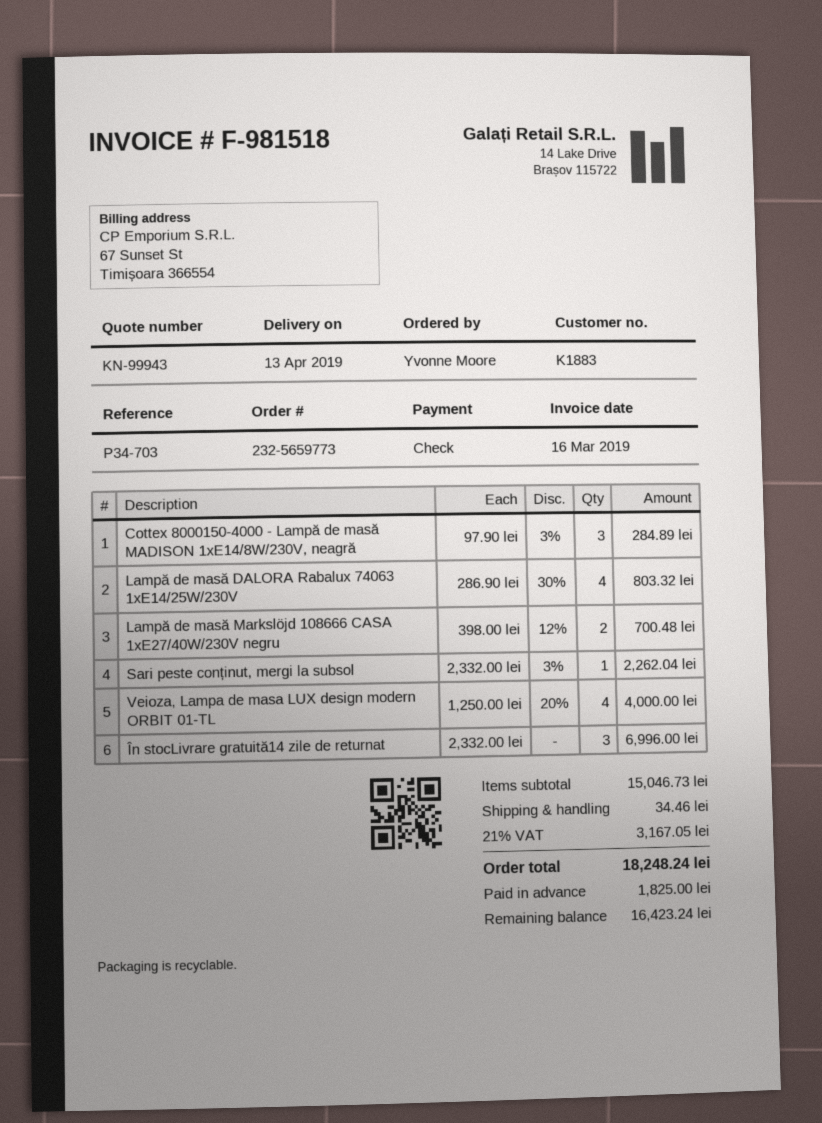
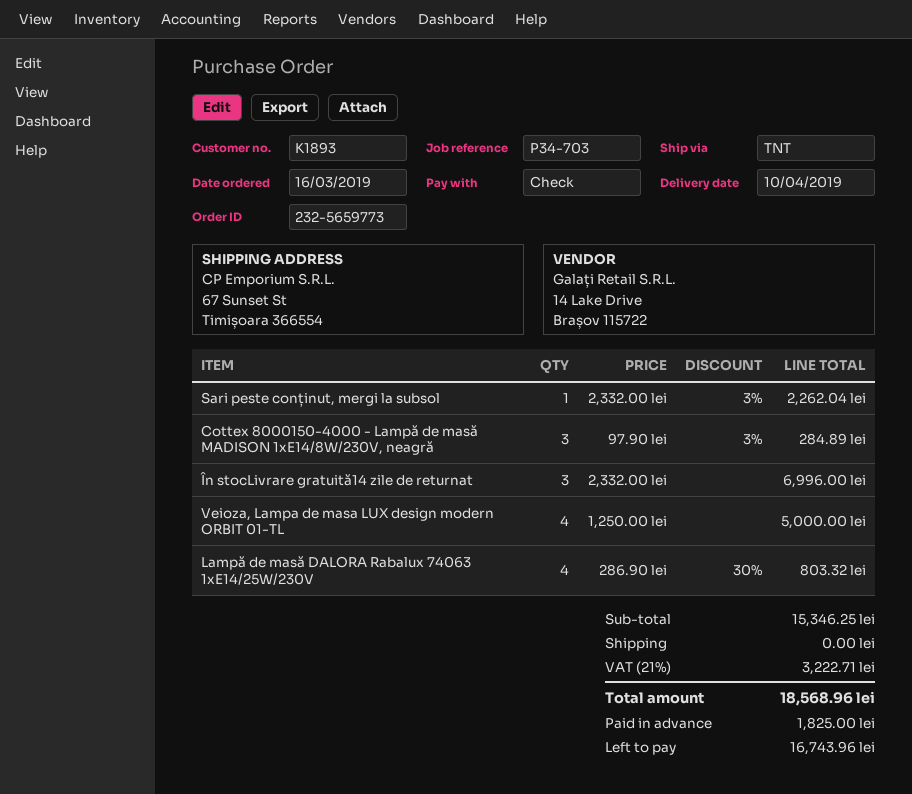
delivery date: 2019-04-13 -> 2019-04-10
customer number: K1883 -> K1893
Lampă de masă Markslöjd 108666 CASA 1xE27/40W/230V negru: 2 x 398.00 - 12% = 700.48 -> none
Veioza, Lampa de masa LUX design modern ORBIT 01-TL: 4 x 1250.00 - 20% = 4000.00 -> 4 x 1250.00 = 5000.00
subtotal: 15046.73 -> 15346.25
shipping: 34.46 -> 0.00
tax: 21% = 3167.05 -> 21% = 3222.71
total: 18248.24 -> 18568.96
balance: 16423.24 -> 16743.96

